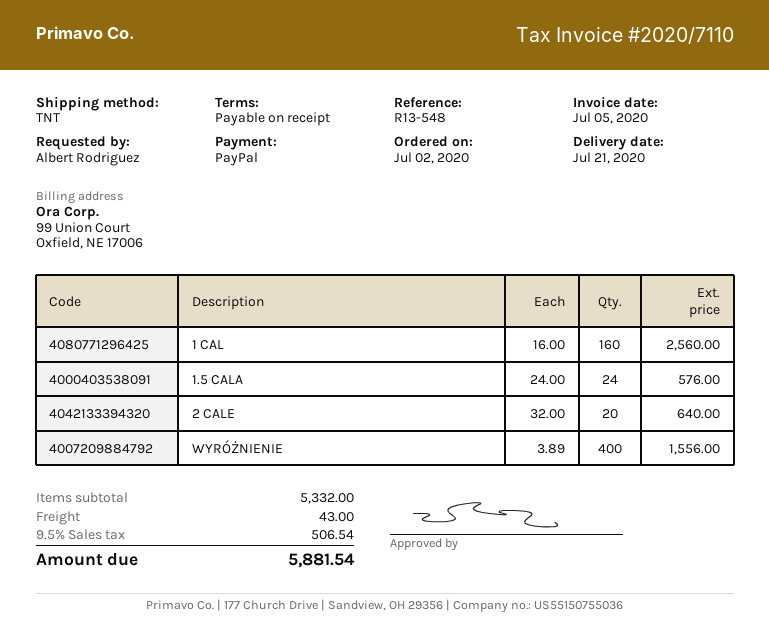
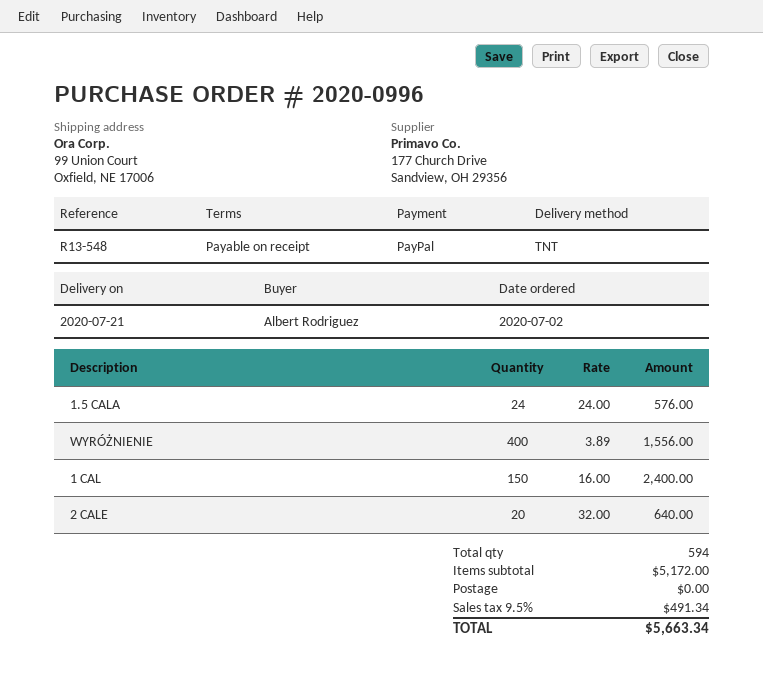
1 CAL: 160 x 16.00 = 2560.00 -> 150 x 16.00 = 2400.00
subtotal: 5332.00 -> 5172.00
shipping: 43.00 -> 0.00
tax: 9.5% = 506.54 -> 9.5% = 491.34
total: 5881.54 -> 5663.34

